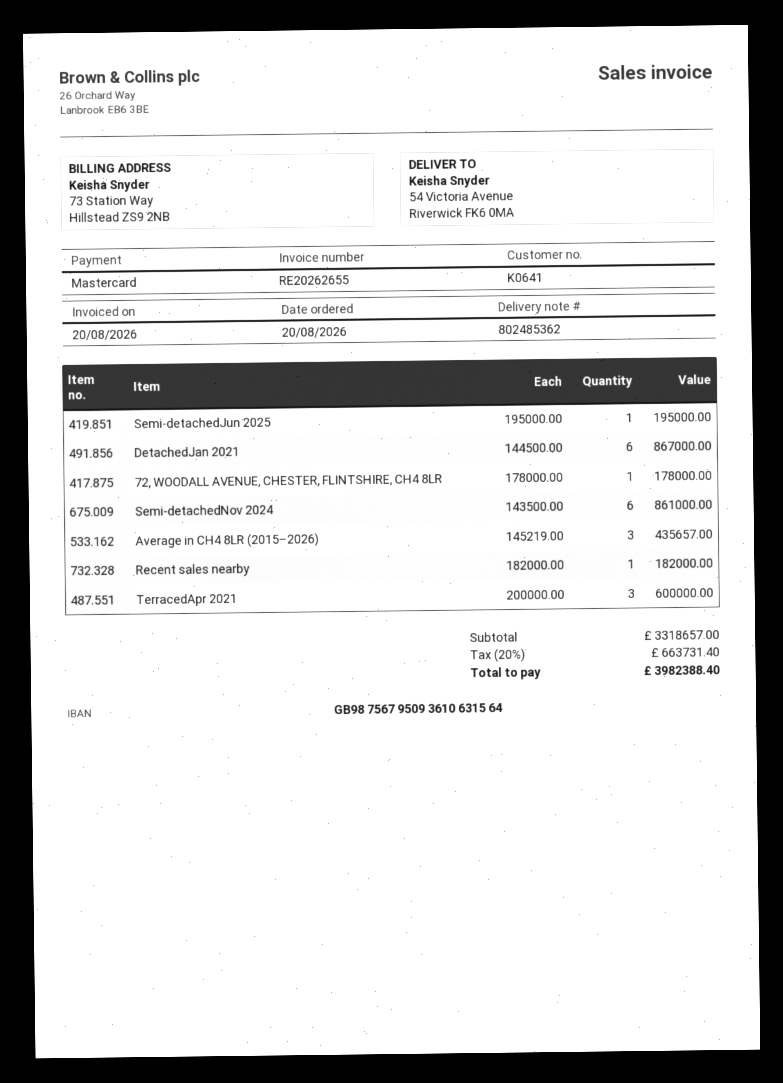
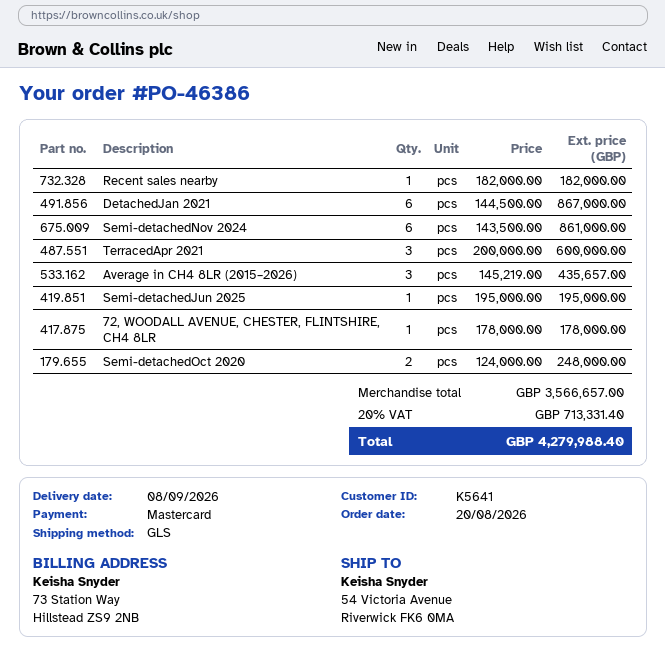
customer number: K0641 -> K5641
Semi-detachedOct 2020: none -> 2 x 124000.00 = 248000.00
subtotal: 3318657.00 -> 3566657.00
tax: 20% = 663731.40 -> 20% = 713331.40
total: 3982388.40 -> 4279988.40

